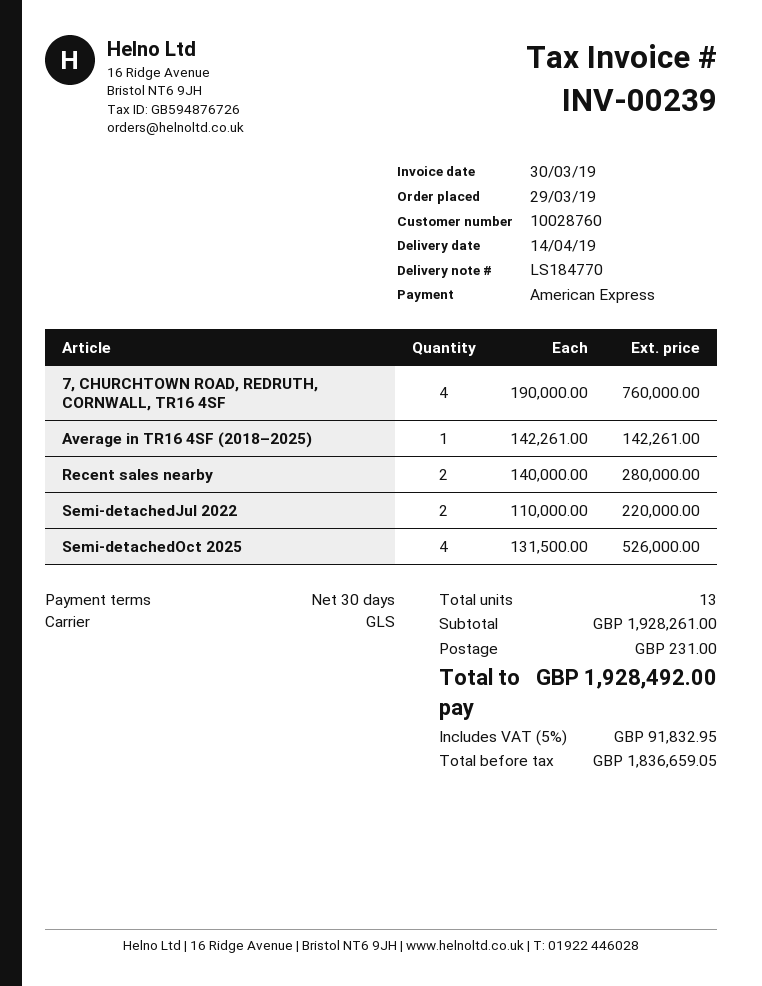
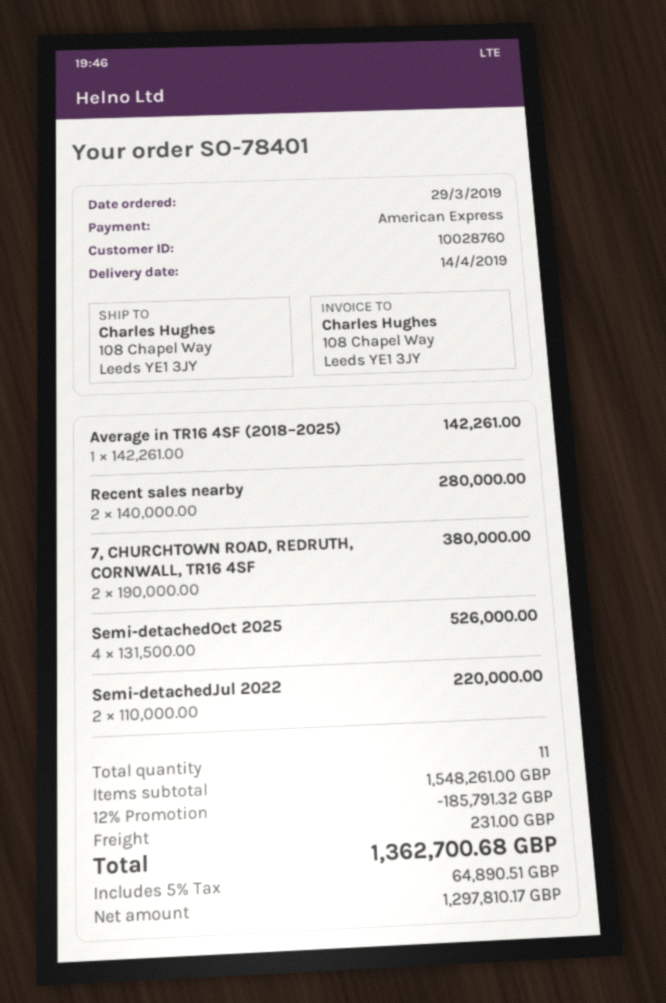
7, CHURCHTOWN ROAD, REDRUTH, CORNWALL, TR16 4SF: 4 x 190000.00 = 760000.00 -> 2 x 190000.00 = 380000.00
total quantity: 13 -> 11
subtotal: 1928261.00 -> 1548261.00
discount: none -> 12% = 185791.32
net: 1836659.05 -> 1297810.17
tax: 5% = 91832.95 -> 5% = 64890.51
total: 1928492.00 -> 1362700.68

